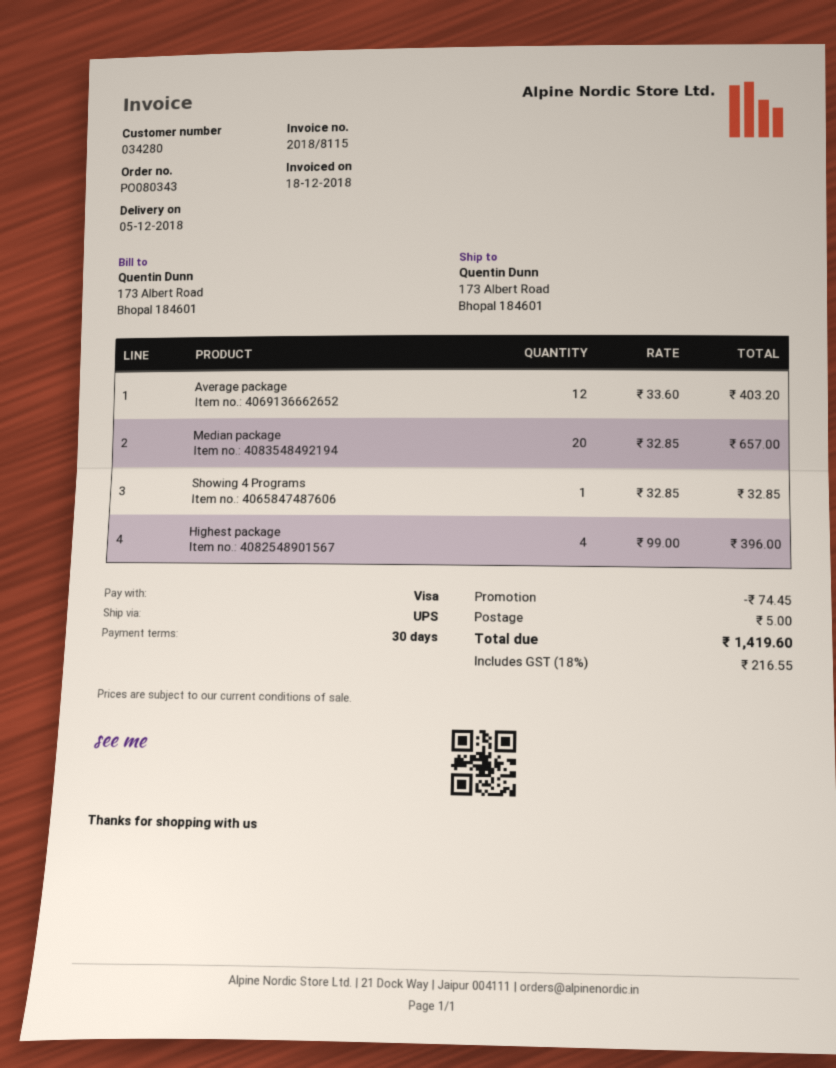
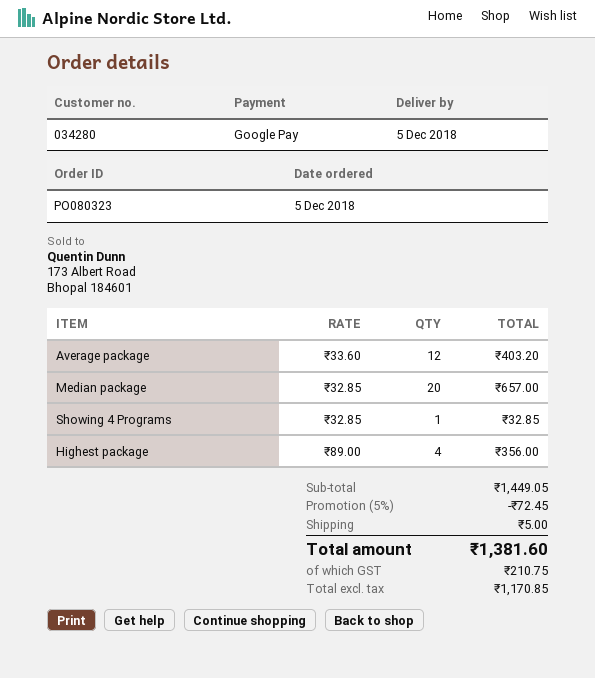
order number: PO080343 -> PO080323
payment method: Visa -> Google Pay
Highest package: 4 x 99.00 = 396.00 -> 4 x 89.00 = 356.00
discount: 74.45 -> 72.45
tax: 216.55 -> 210.75
total: 1419.60 -> 1381.60

